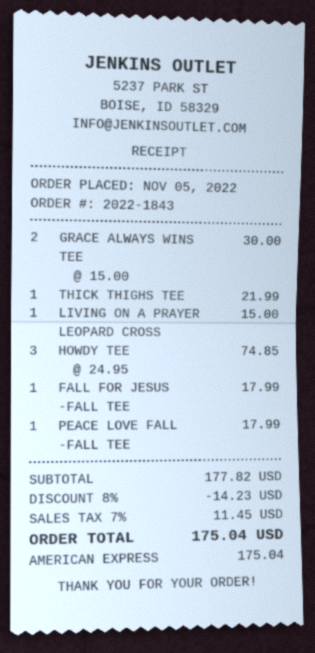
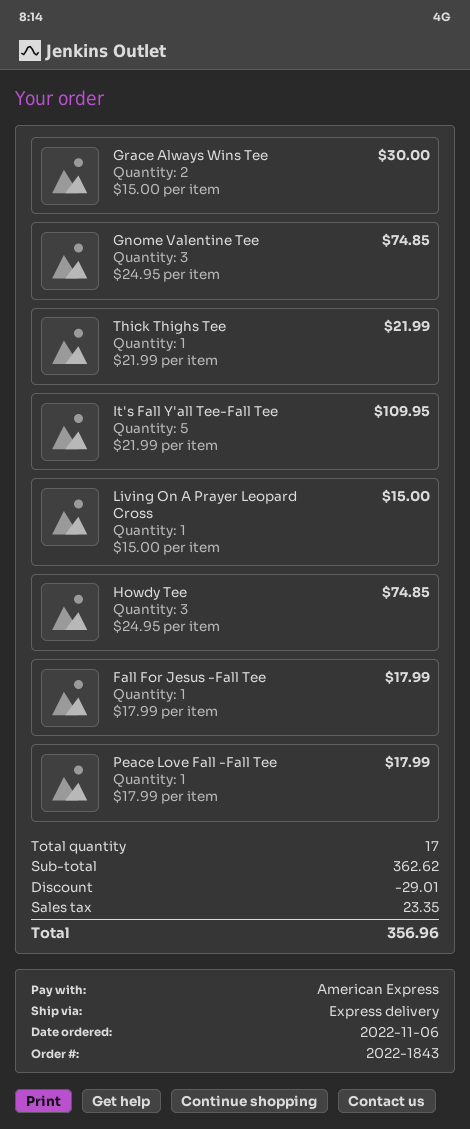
order date: 2022-11-05 -> 2022-11-06
Gnome Valentine Tee: none -> 3 x 24.95 = 74.85
It's Fall Y'all Tee-Fall Tee: none -> 5 x 21.99 = 109.95
subtotal: 177.82 -> 362.62
discount: 14.23 -> 29.01
tax: 11.45 -> 23.35
total: 175.04 -> 356.96

